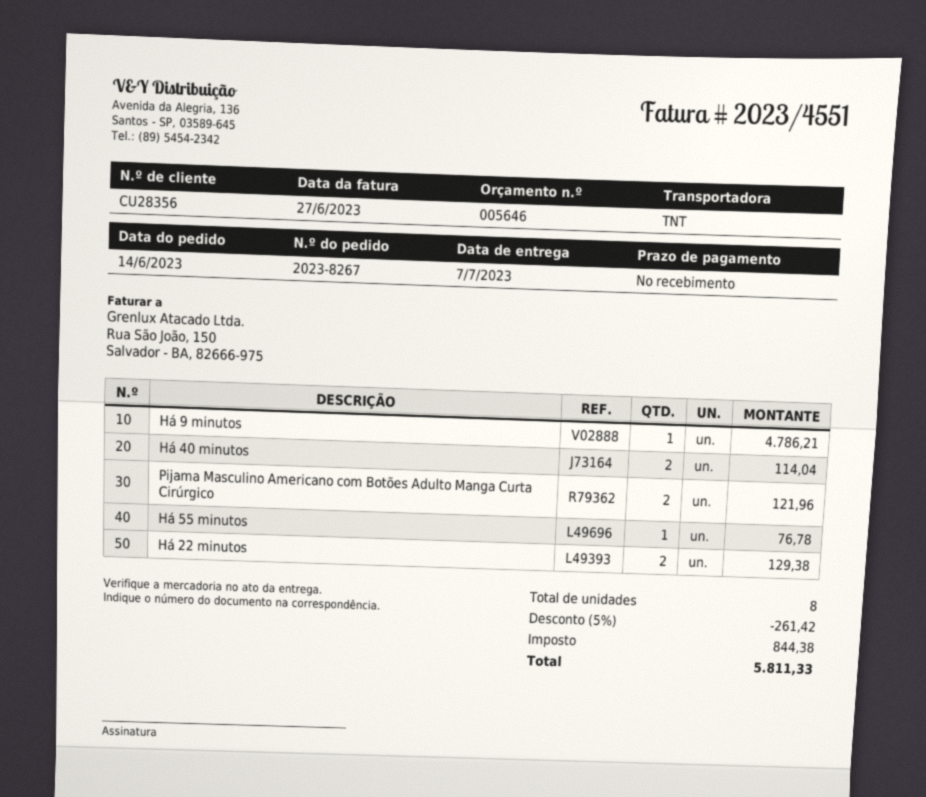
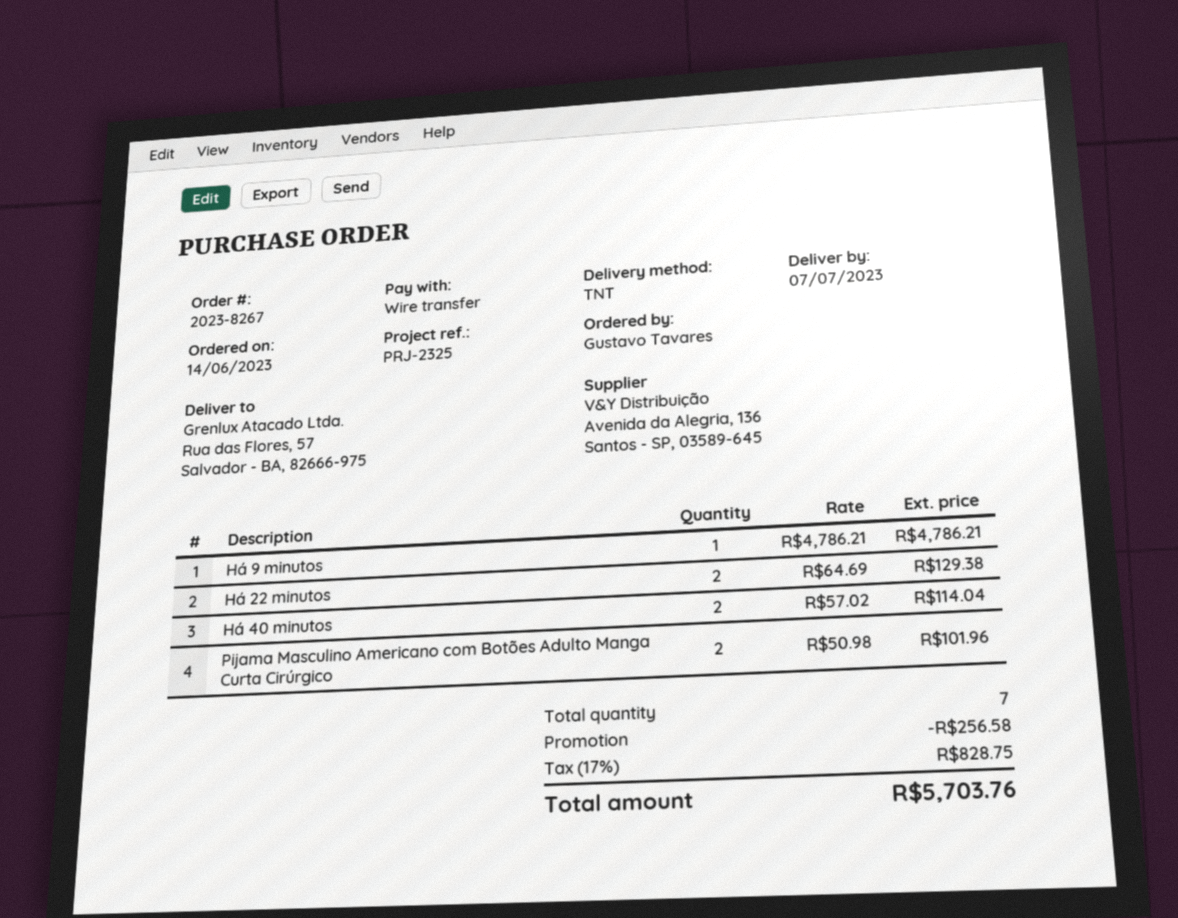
Pijama Masculino Americano com Botões Adulto Manga Curta Cirúrgico: 2 for 121.96 -> 2 for 101.96
Há 55 minutos: 1 for 76.78 -> none
total quantity: 8 -> 7
discount: 261.42 -> 256.58
tax: 844.38 -> 828.75
total: 5811.33 -> 5703.76

